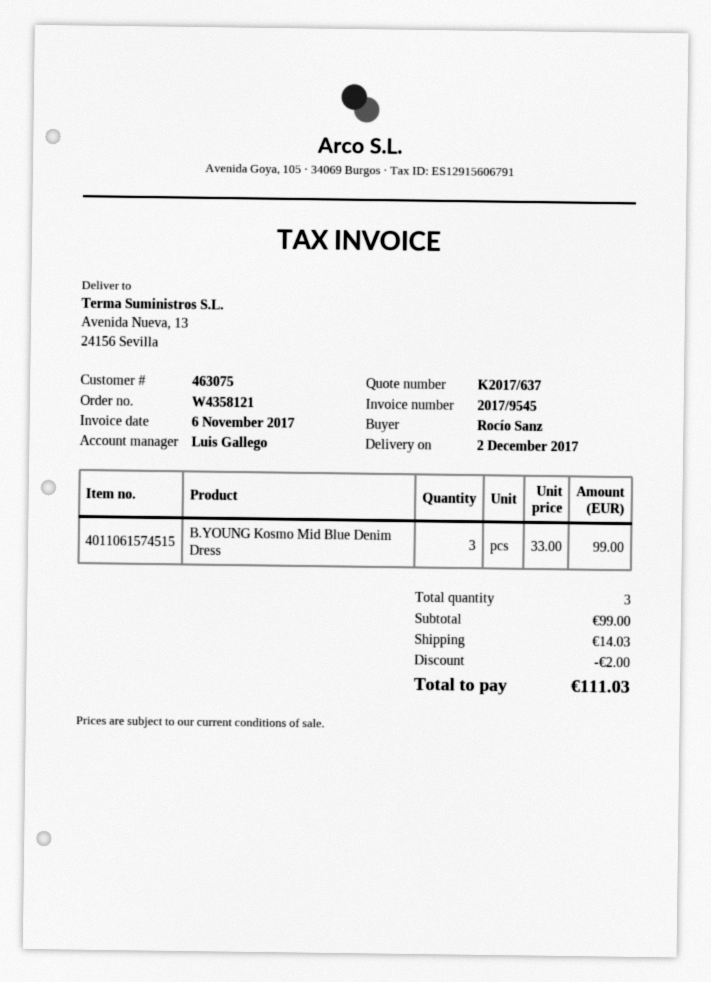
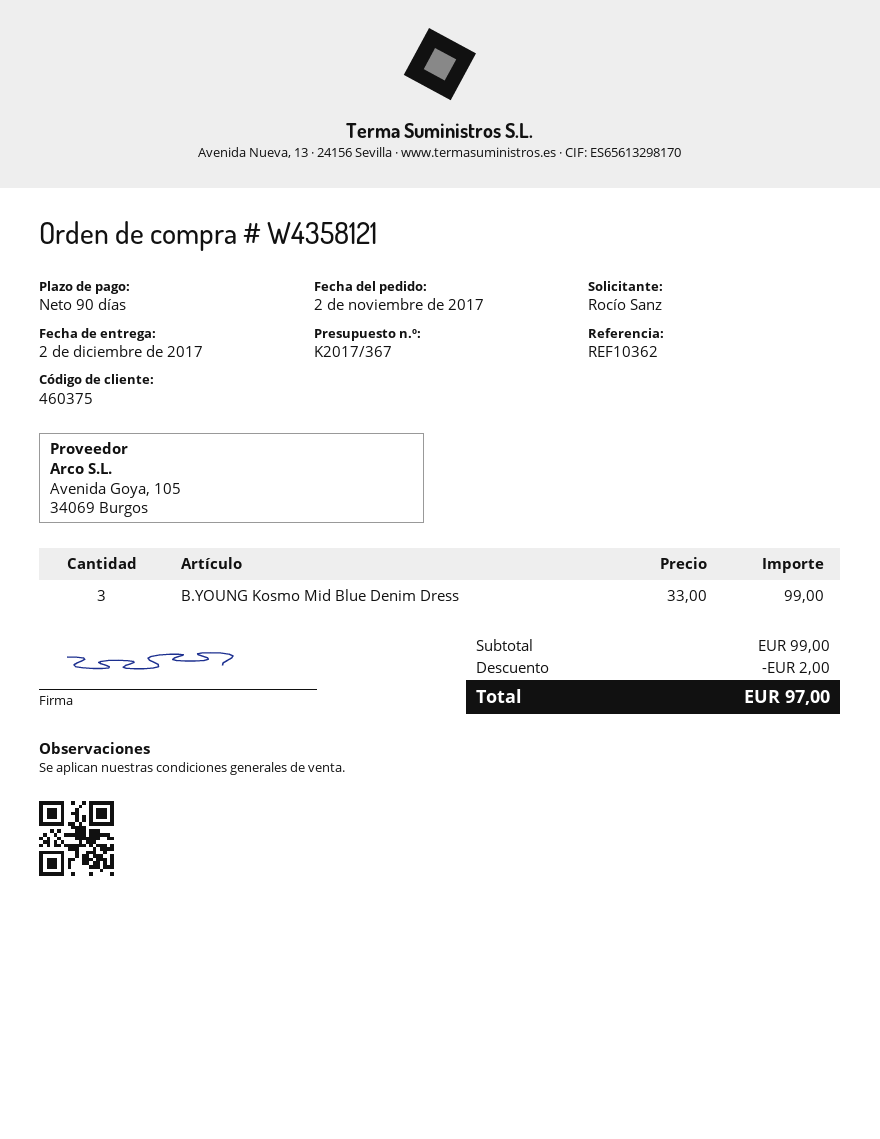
quote number: K2017/637 -> K2017/367
customer number: 463075 -> 460375
shipping: 14.03 -> none
total: 111.03 -> 97.00

